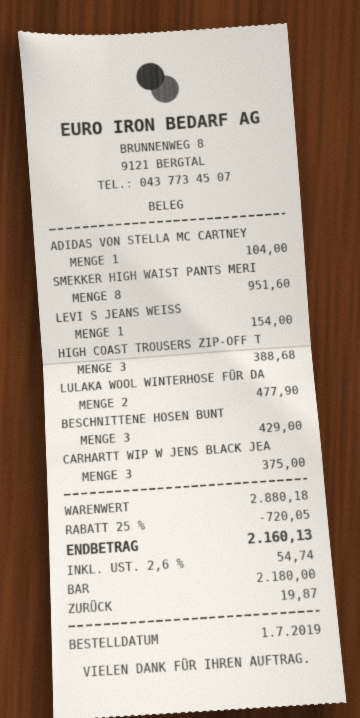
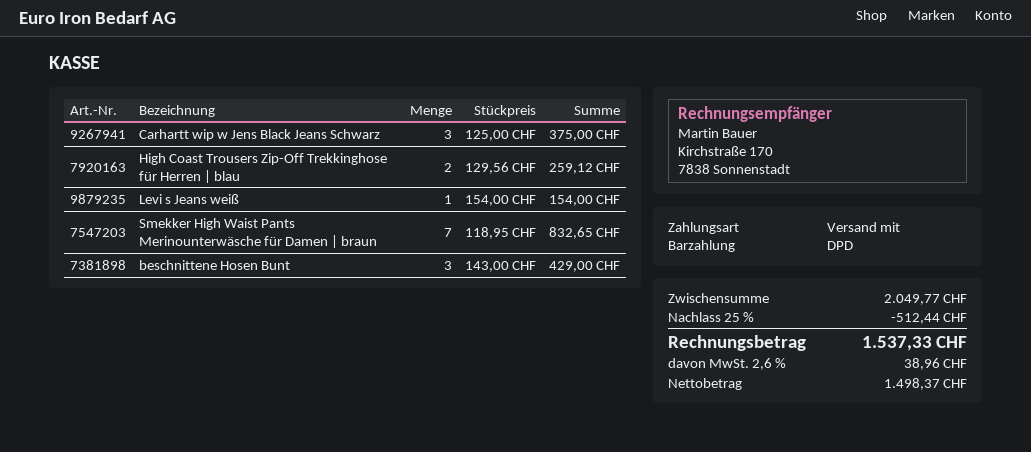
ADIDAS VON STELLA MC CARTNEY: 1 for 104.00 -> none
SMEKKER HIGH WAIST PANTS MERI: 8 for 951.60 -> 7 for 832.65
HIGH COAST TROUSERS ZIP-OFF T: 3 for 388.68 -> 2 for 259.12
LULAKA WOOL WINTERHOSE FÜR DA: 2 for 477.90 -> none
subtotal: 2880.18 -> 2049.77
discount: 25% = 720.05 -> 25% = 512.44
tax: 2.6% = 54.74 -> 2.6% = 38.96
total: 2160.13 -> 1537.33

